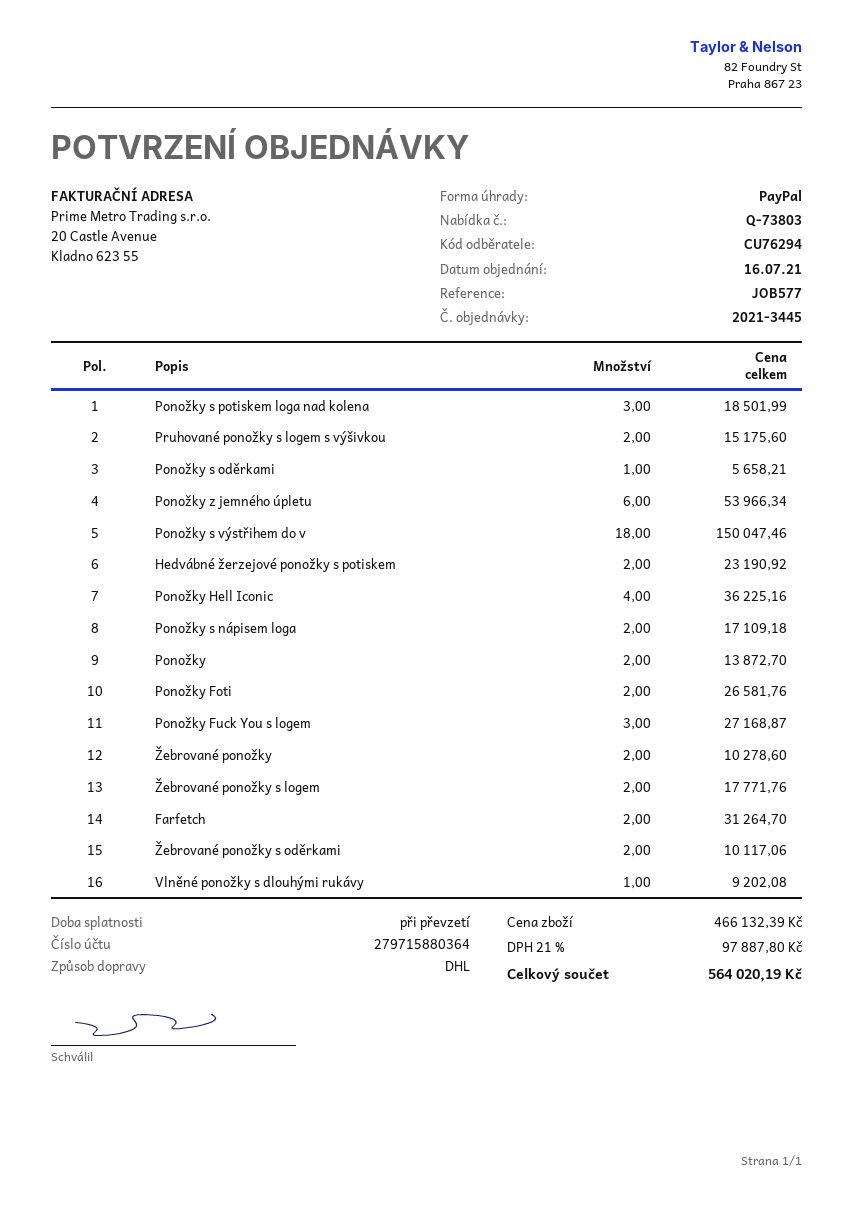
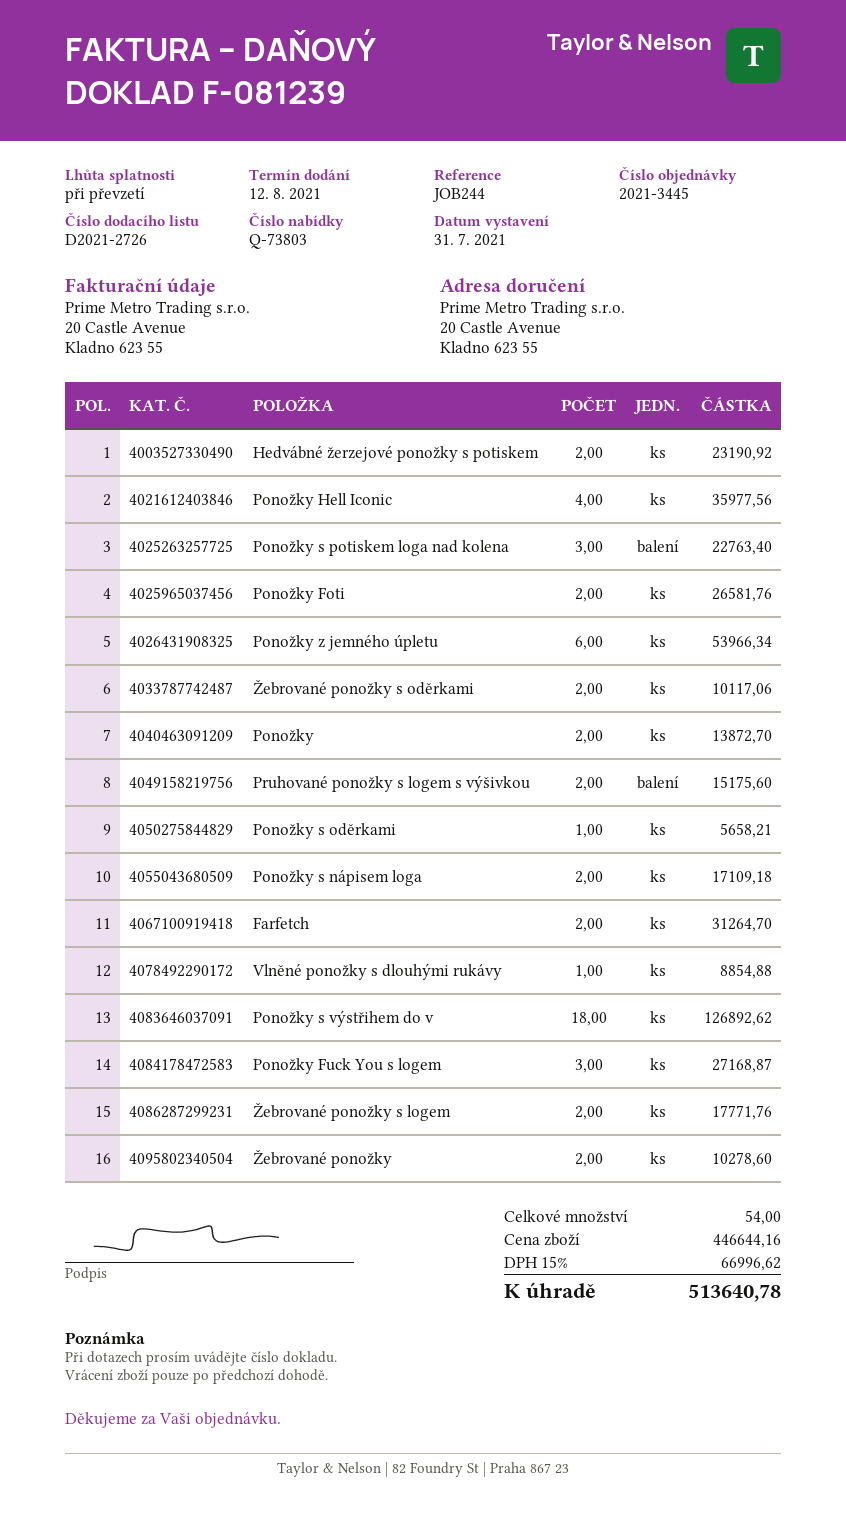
reference: JOB577 -> JOB244
Ponožky s potiskem loga nad kolena: 3 for 18501.99 -> 3 for 22763.40
Ponožky s výstřihem do v: 18 for 150047.46 -> 18 for 126892.62
Ponožky Hell Iconic: 4 for 36225.16 -> 4 for 35977.56
Vlněné ponožky s dlouhými rukávy: 1 for 9202.08 -> 1 for 8854.88
subtotal: 466132.39 -> 446644.16
tax: 21% = 97887.80 -> 15% = 66996.62
total: 564020.19 -> 513640.78

